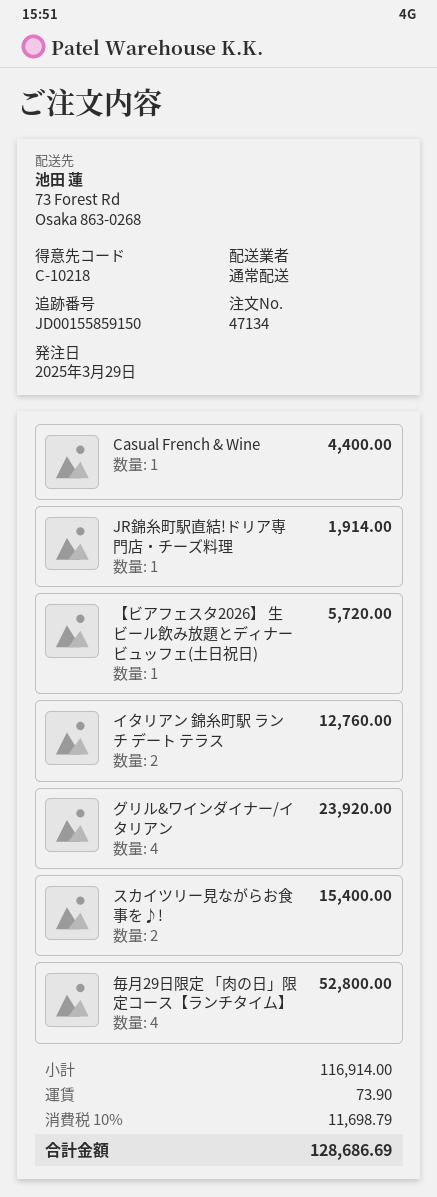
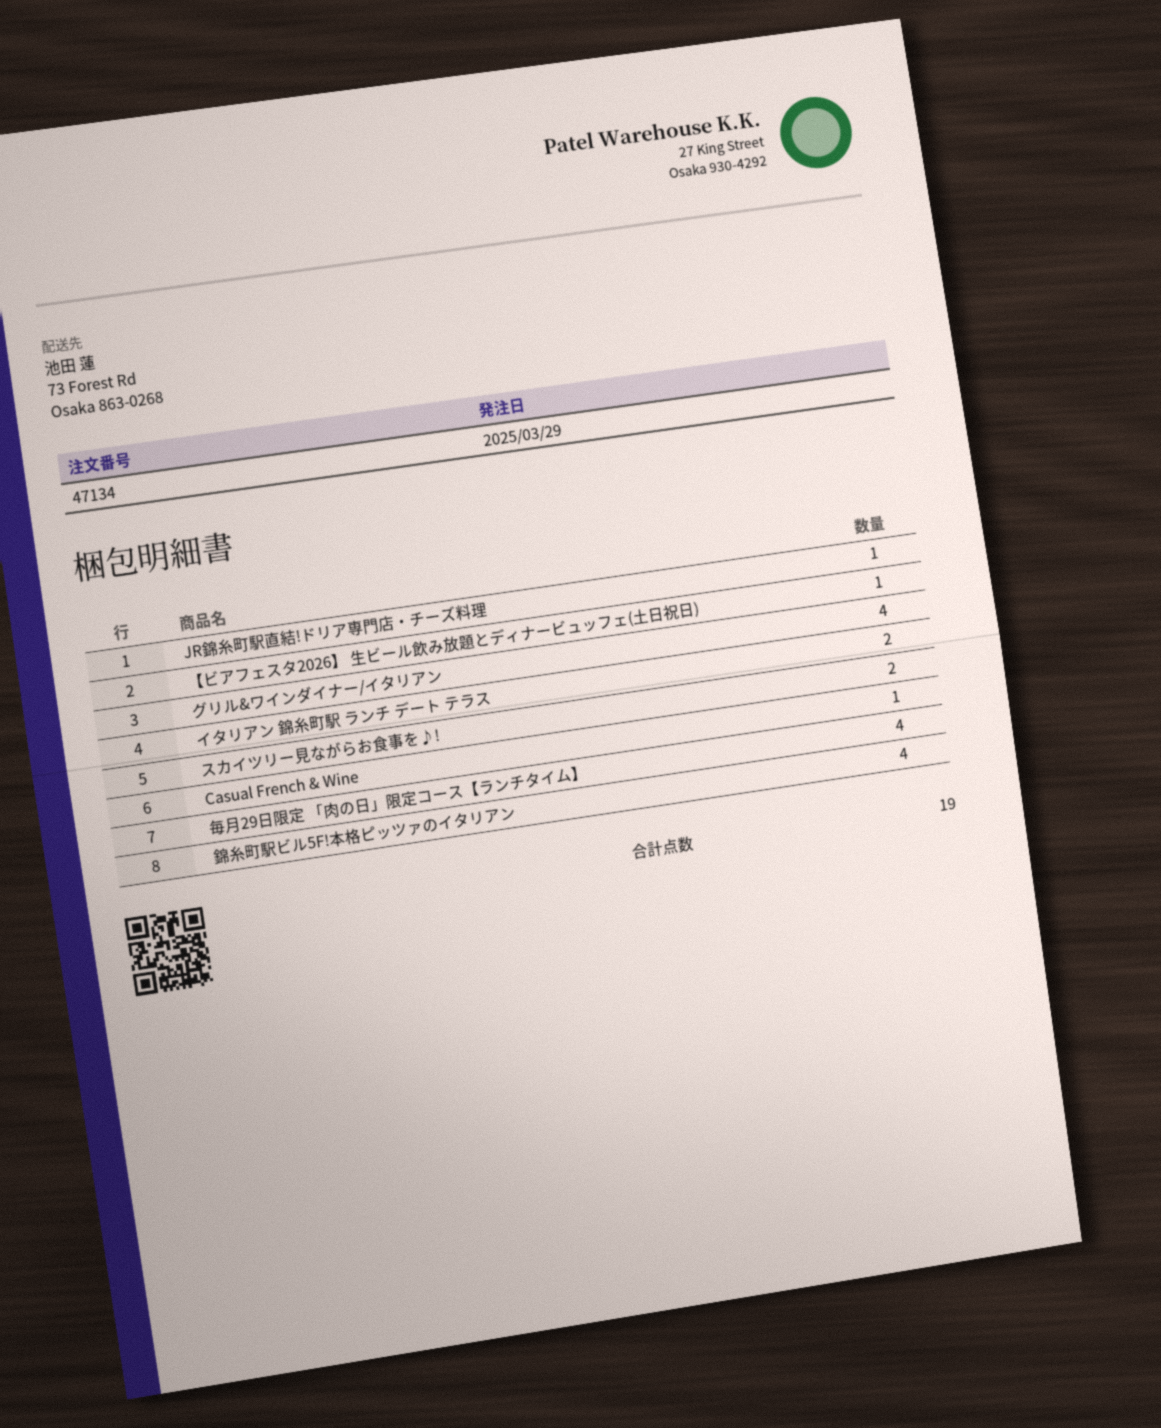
錦糸町駅ビル5F!本格ピッツァのイタリアン: none -> 4

